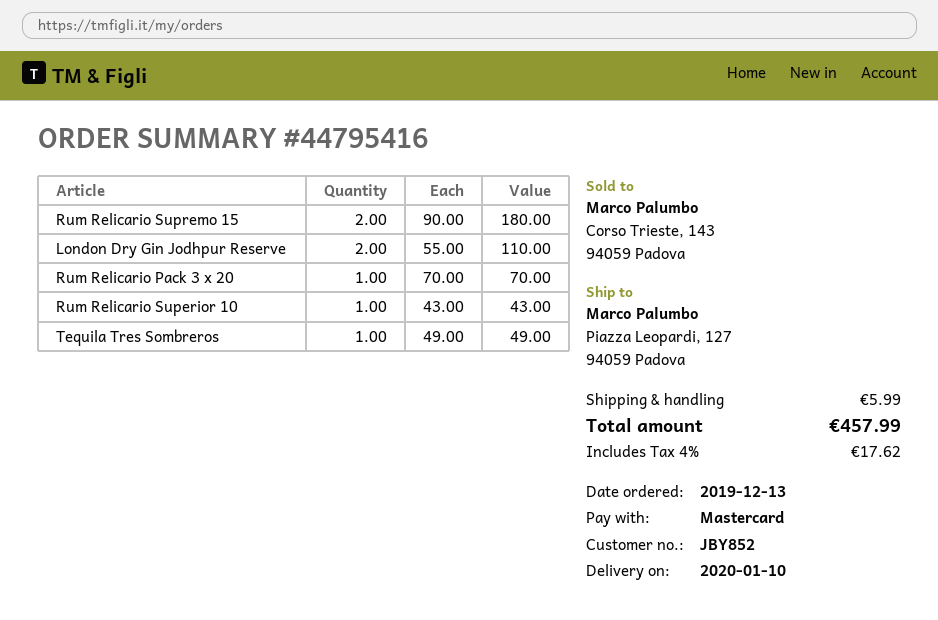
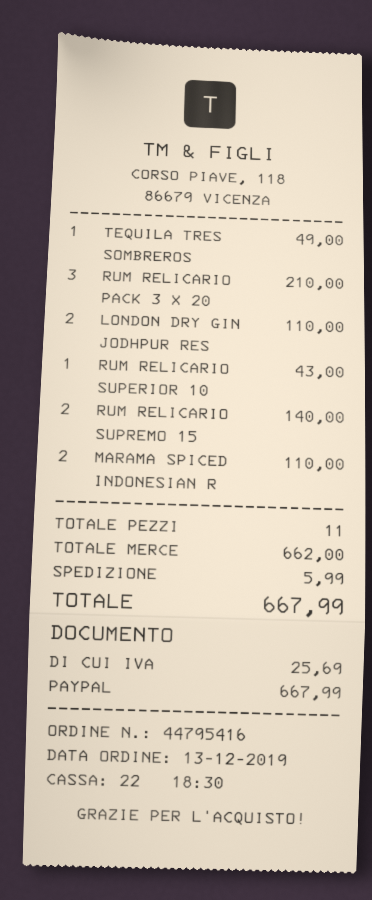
payment method: Mastercard -> PayPal
Rum Relicario Supremo 15: 2 for 180.00 -> 2 for 140.00
Rum Relicario Pack 3 x 20: 1 for 70.00 -> 3 for 210.00
MARAMA SPICED INDONESIAN R: none -> 2 for 110.00
tax: 17.62 -> 25.69
total: 457.99 -> 667.99

